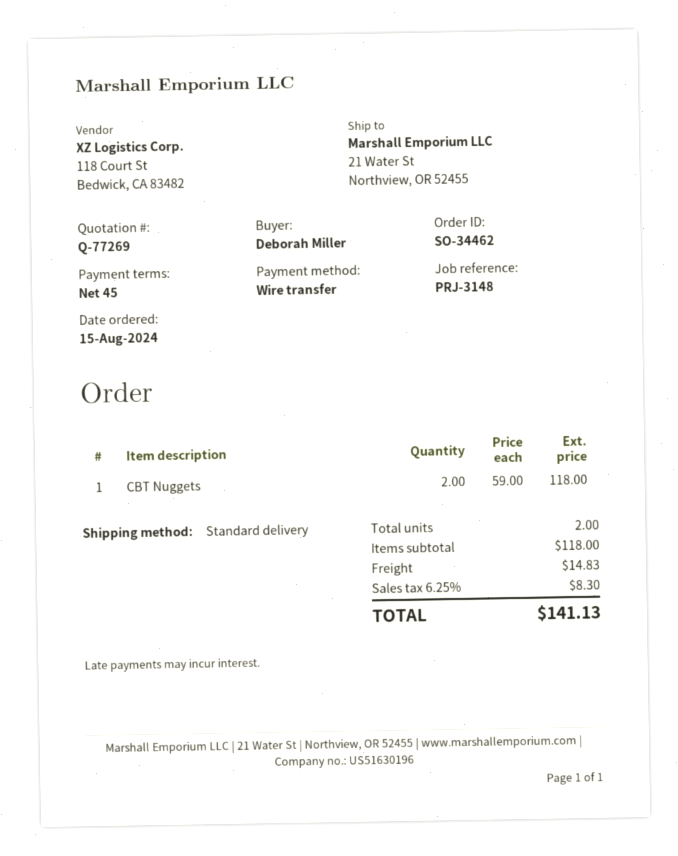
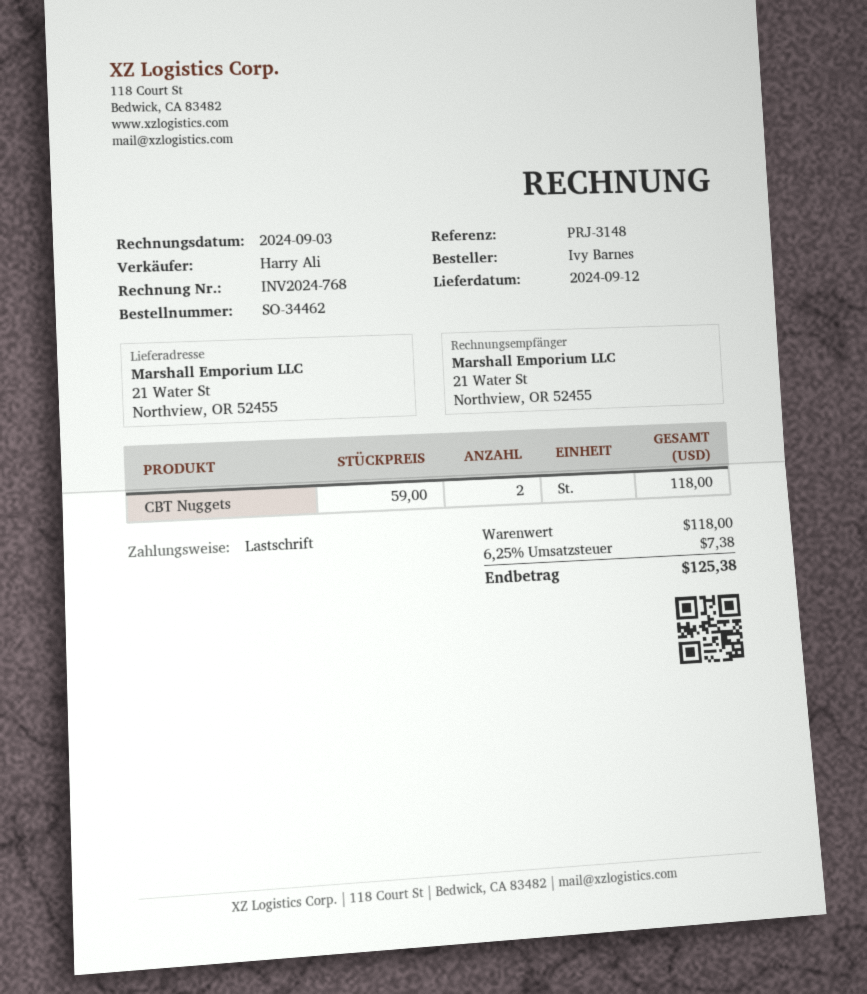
ordered by: Deborah Miller -> Ivy Barnes
payment method: bank transfer -> direct debit
shipping: 14.83 -> none
tax: 6.25% = 8.30 -> 6.25% = 7.38
total: 141.13 -> 125.38

